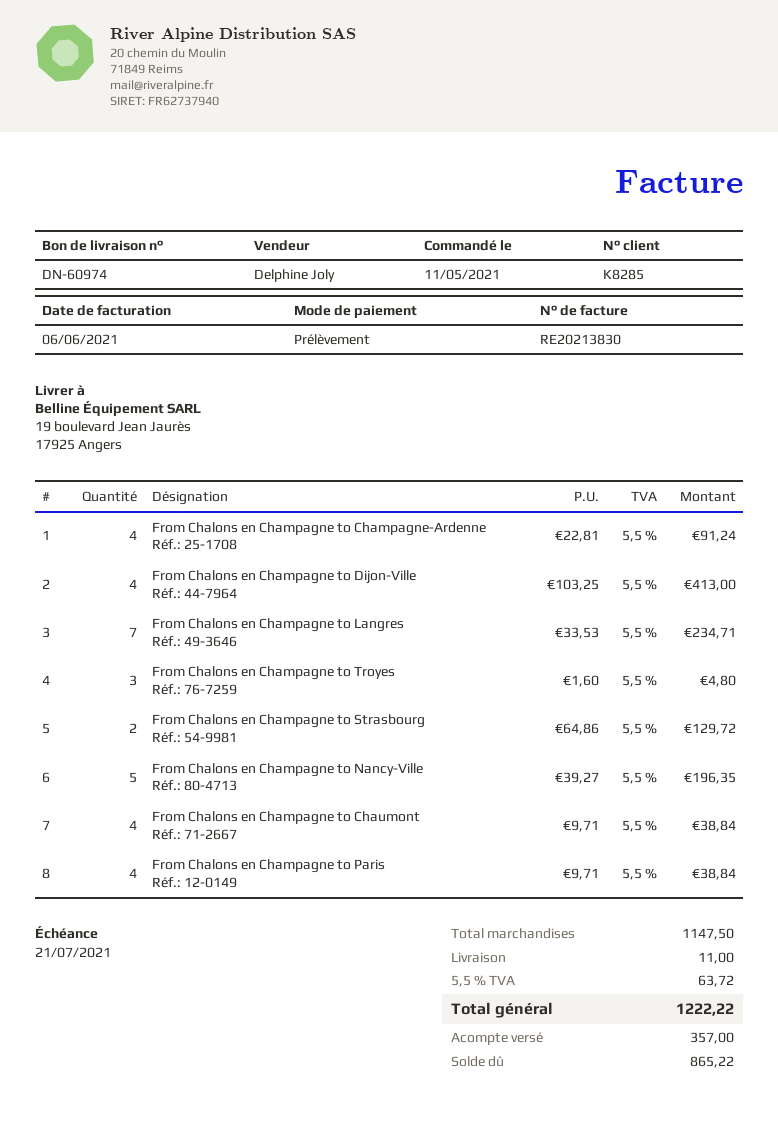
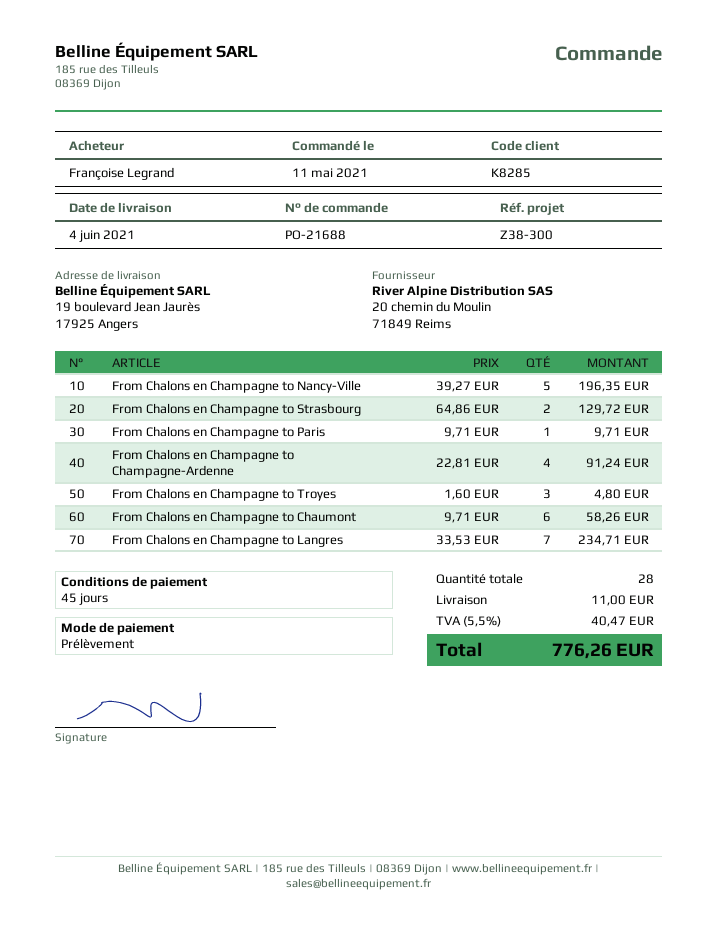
From Chalons en Champagne to Dijon-Ville: 4 x 103.25 = 413.00 -> none
From Chalons en Champagne to Chaumont: 4 x 9.71 = 38.84 -> 6 x 9.71 = 58.26
From Chalons en Champagne to Paris: 4 x 9.71 = 38.84 -> 1 x 9.71 = 9.71
tax: 5.5% = 63.72 -> 5.5% = 40.47
total: 1222.22 -> 776.26

